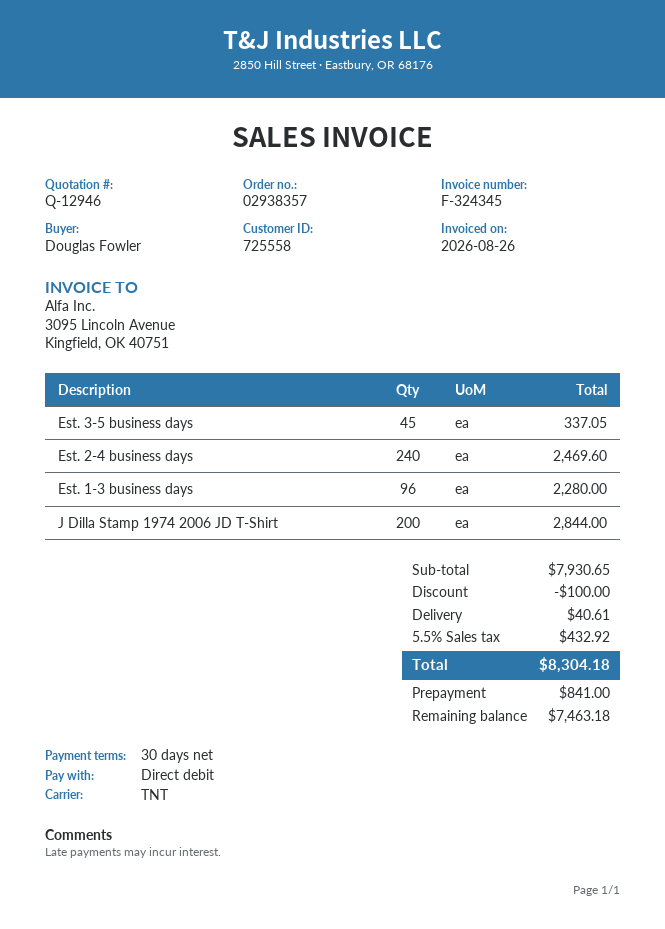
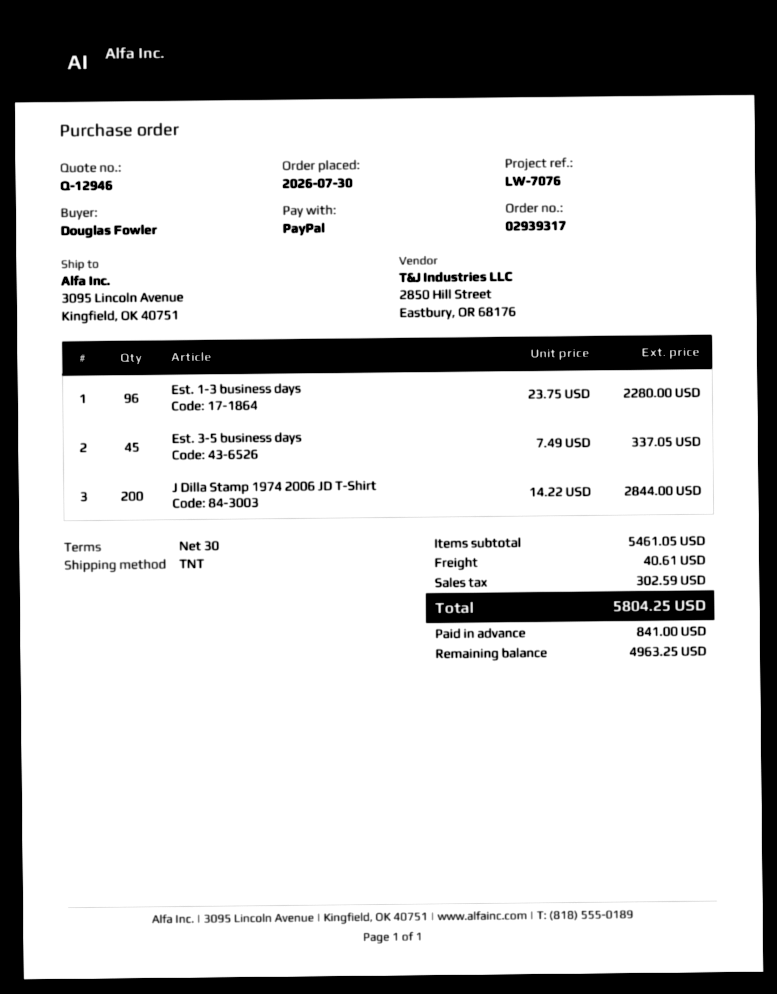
order number: 02938357 -> 02939317
payment method: direct debit -> PayPal
Est. 2-4 business days: 240 for 2469.60 -> none
subtotal: 7930.65 -> 5461.05
discount: 100.00 -> none
tax: 432.92 -> 302.59
total: 8304.18 -> 5804.25
balance: 7463.18 -> 4963.25

